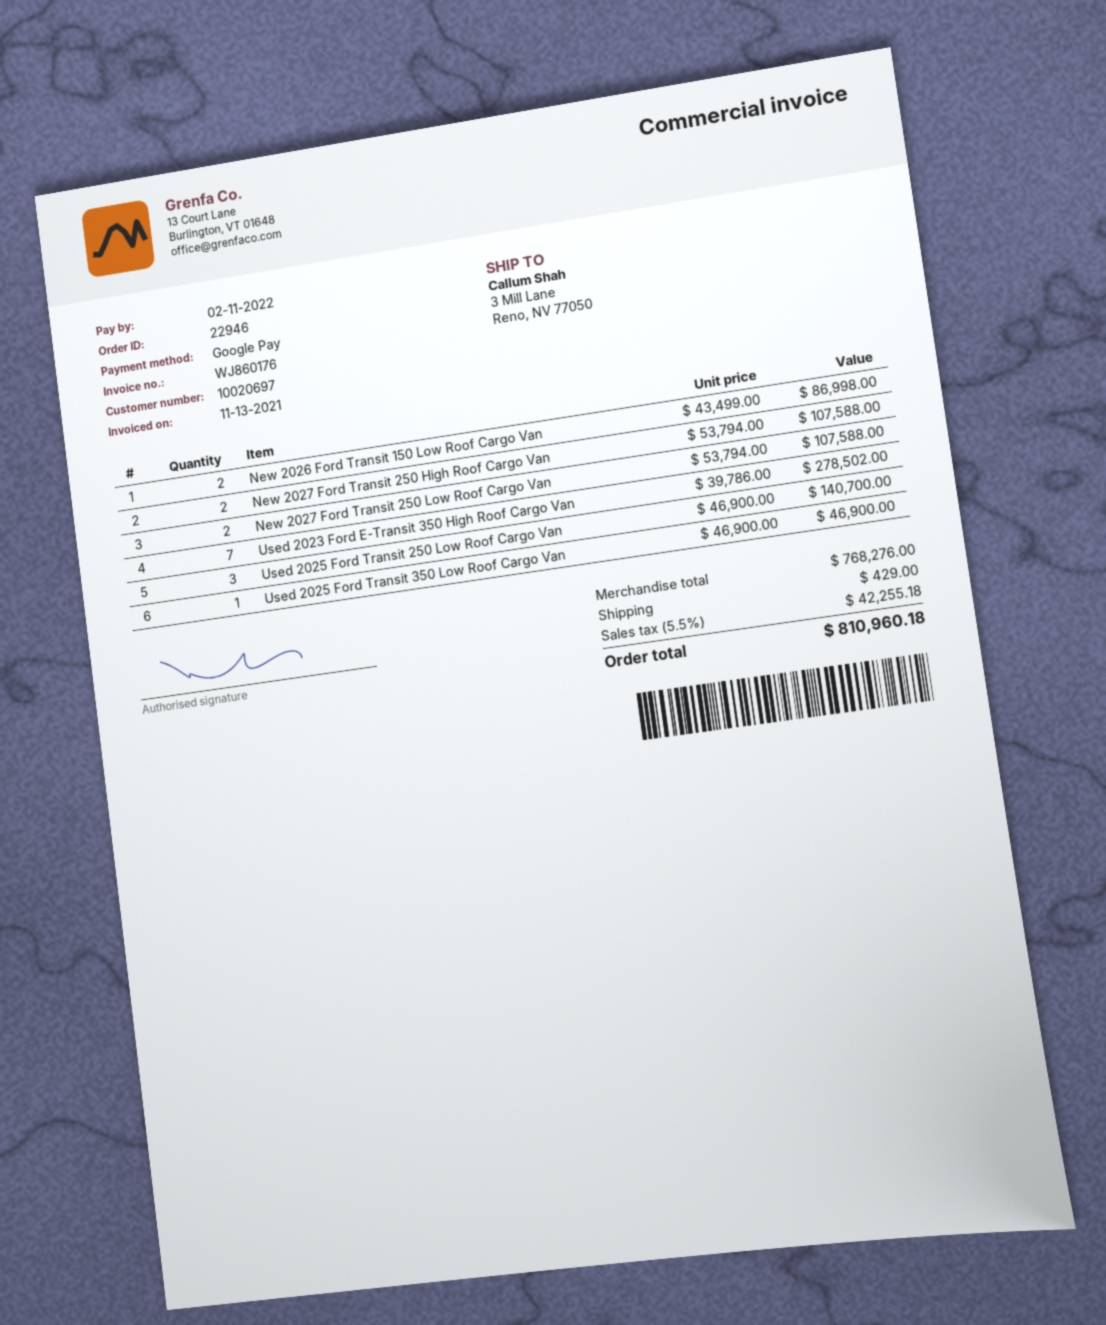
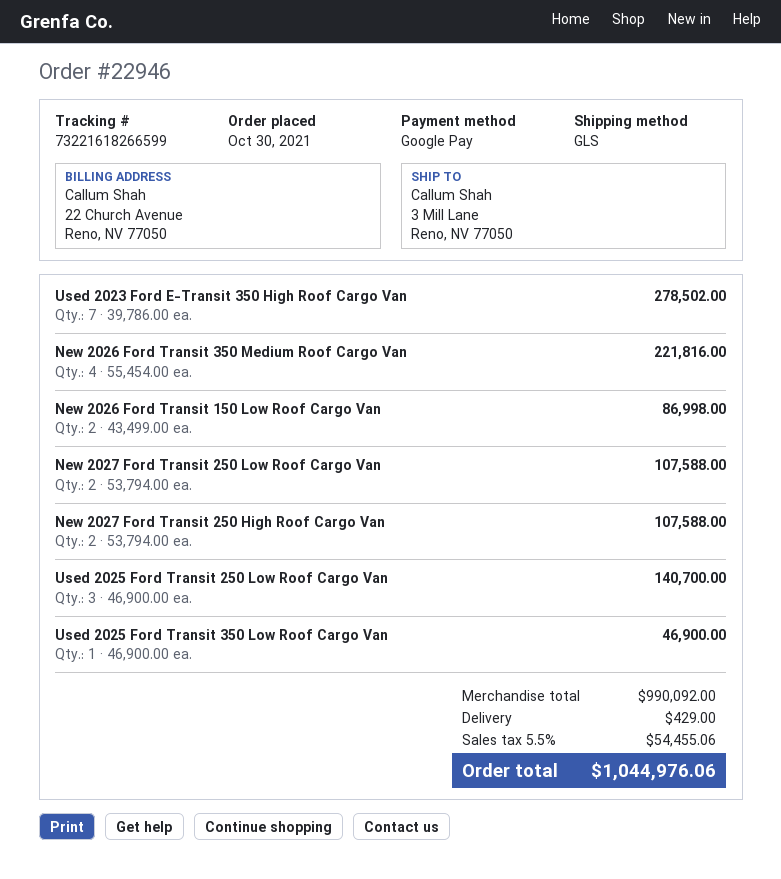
New 2026 Ford Transit 350 Medium Roof Cargo Van: none -> 4 x 55454.00 = 221816.00
subtotal: 768276.00 -> 990092.00
tax: 5.5% = 42255.18 -> 5.5% = 54455.06
total: 810960.18 -> 1044976.06

